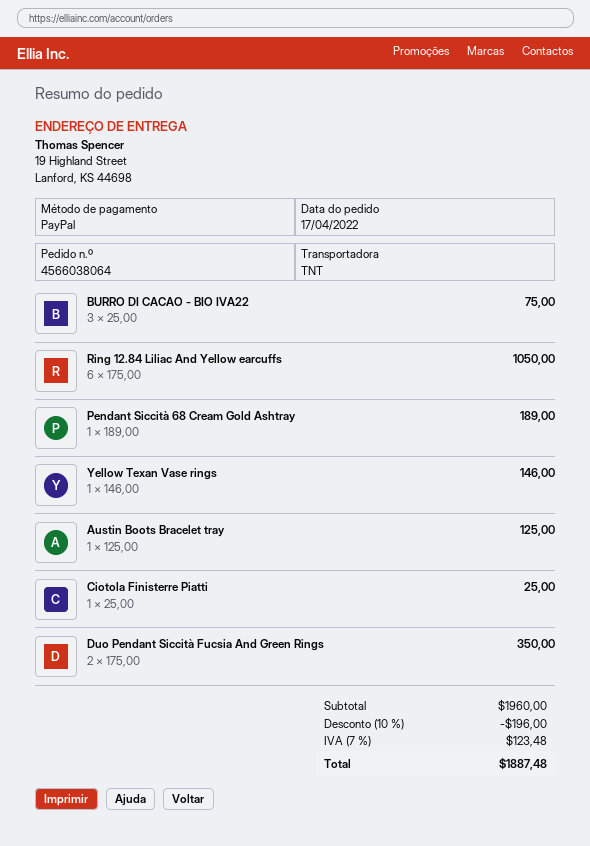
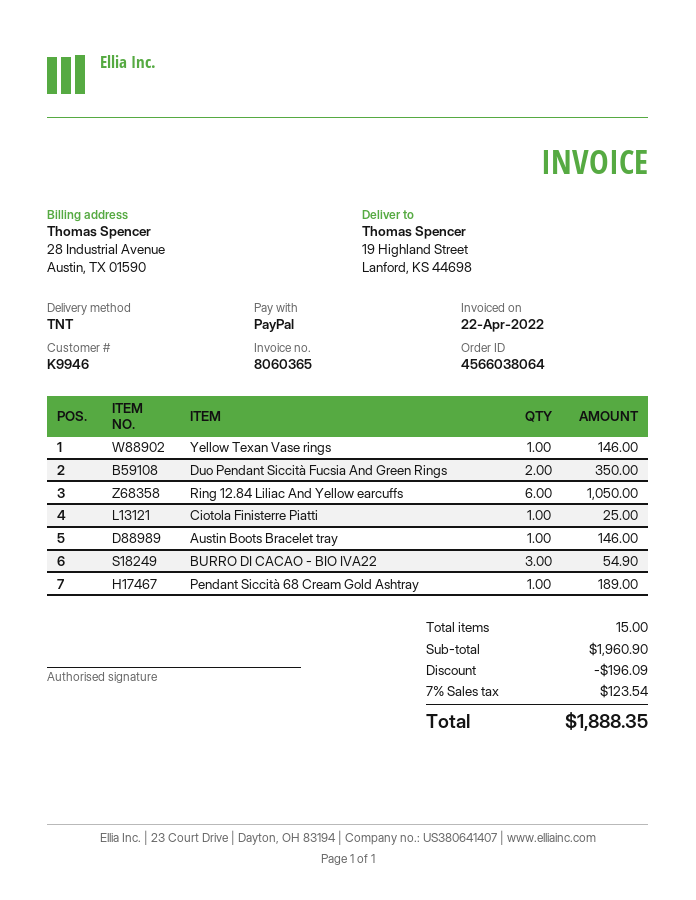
BURRO DI CACAO - BIO IVA22: 3 for 75.00 -> 3 for 54.90
Austin Boots Bracelet tray: 1 for 125.00 -> 1 for 146.00
subtotal: 1960.00 -> 1960.90
discount: 196.00 -> 196.09
tax: 7% = 123.48 -> 7% = 123.54
total: 1887.48 -> 1888.35

